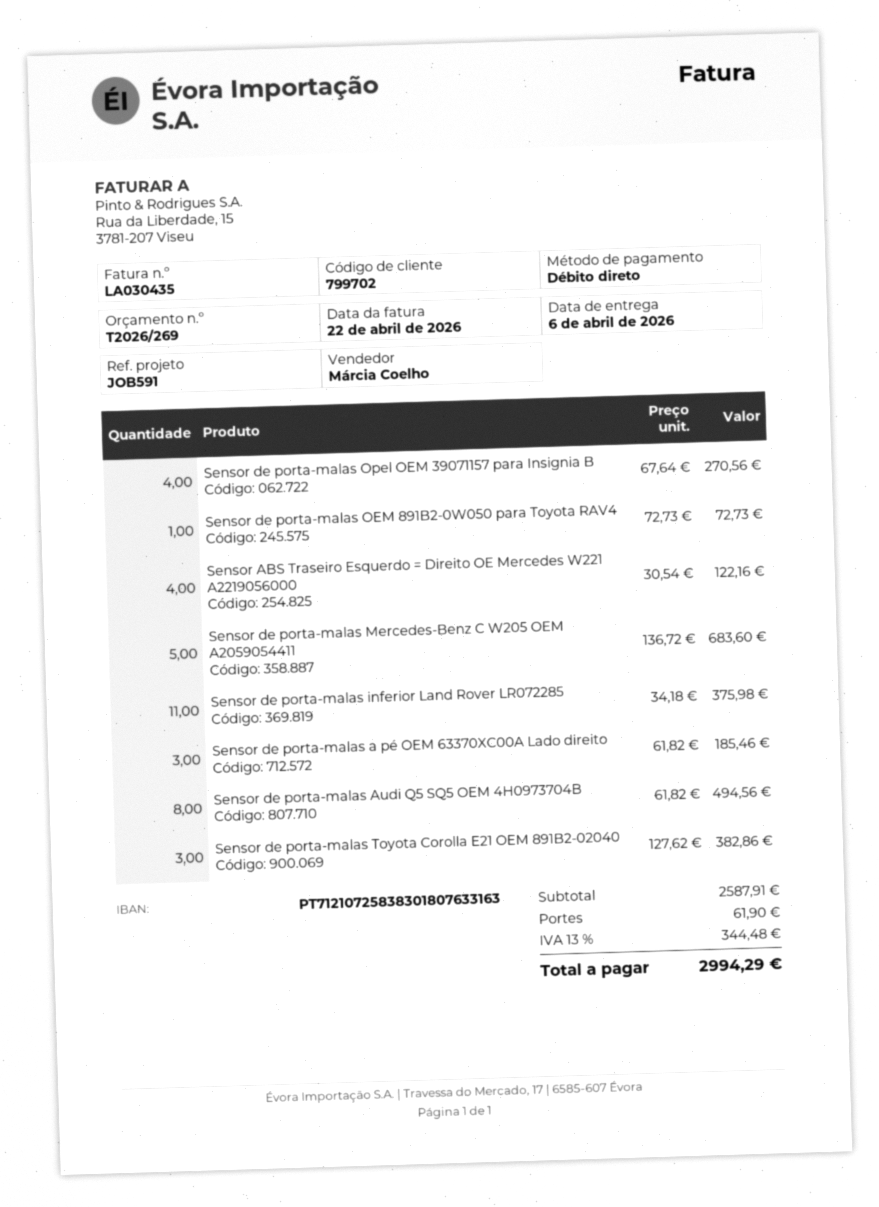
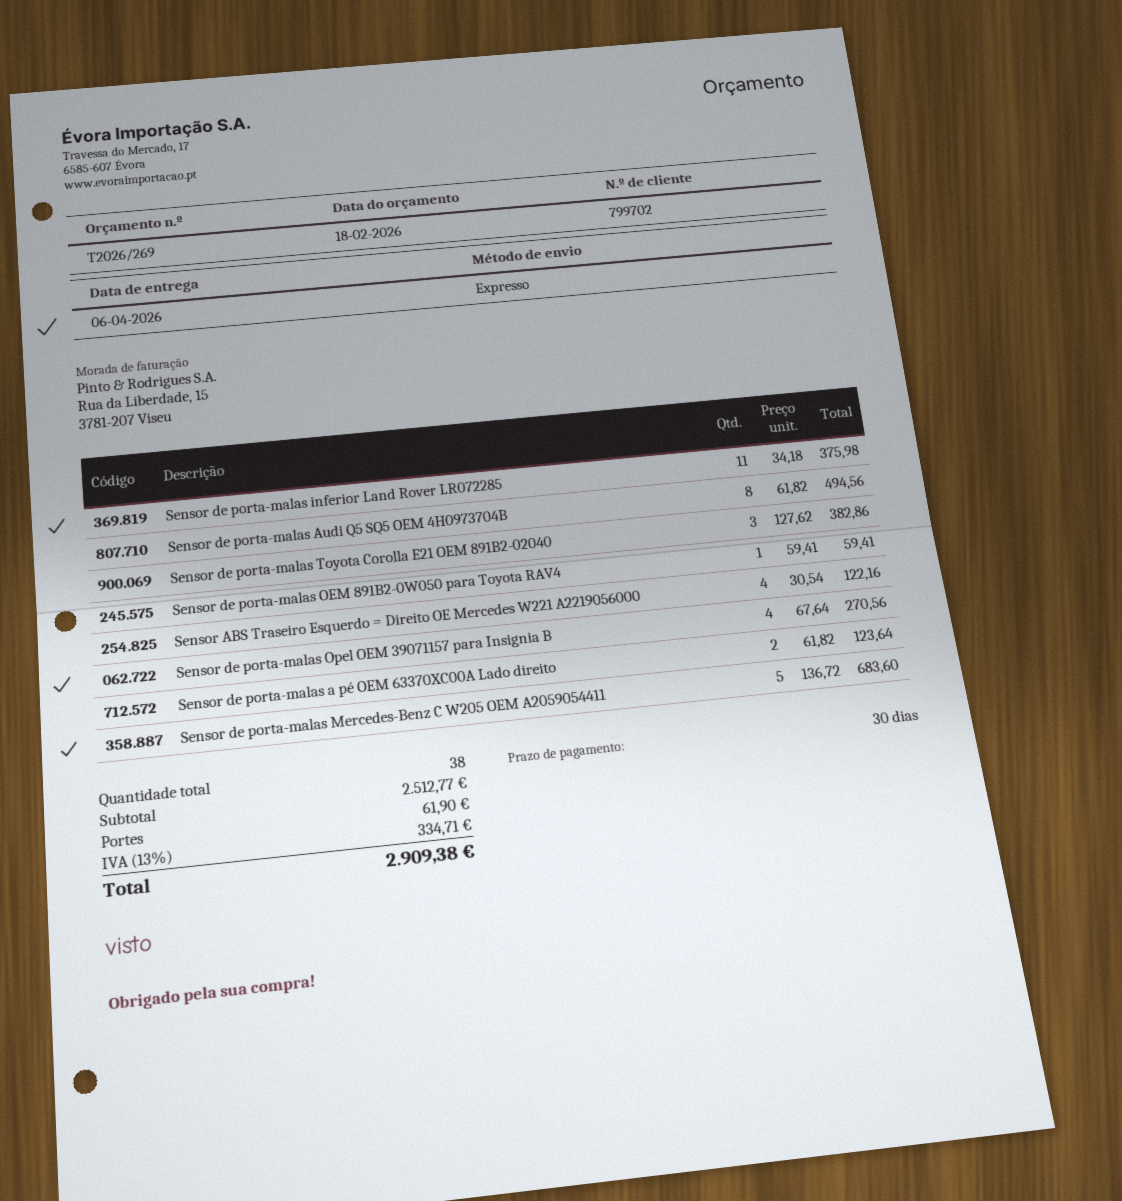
Sensor de porta-malas OEM 891B2-0W050 para Toyota RAV4: 1 x 72.73 = 72.73 -> 1 x 59.41 = 59.41
Sensor de porta-malas a pé OEM 63370XC00A Lado direito: 3 x 61.82 = 185.46 -> 2 x 61.82 = 123.64
subtotal: 2587.91 -> 2512.77
tax: 13% = 344.48 -> 13% = 334.71
total: 2994.29 -> 2909.38

